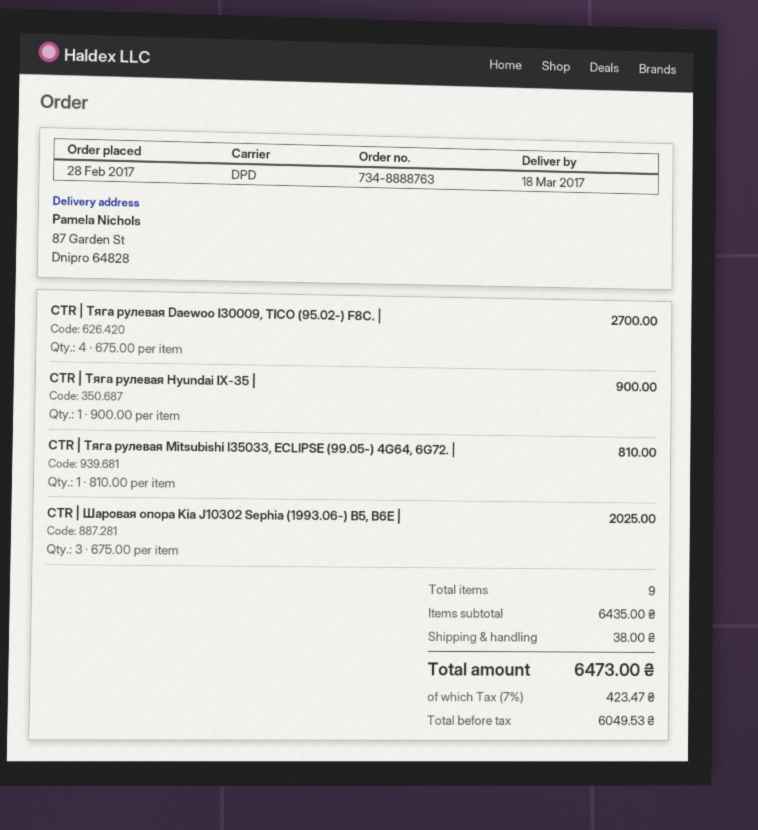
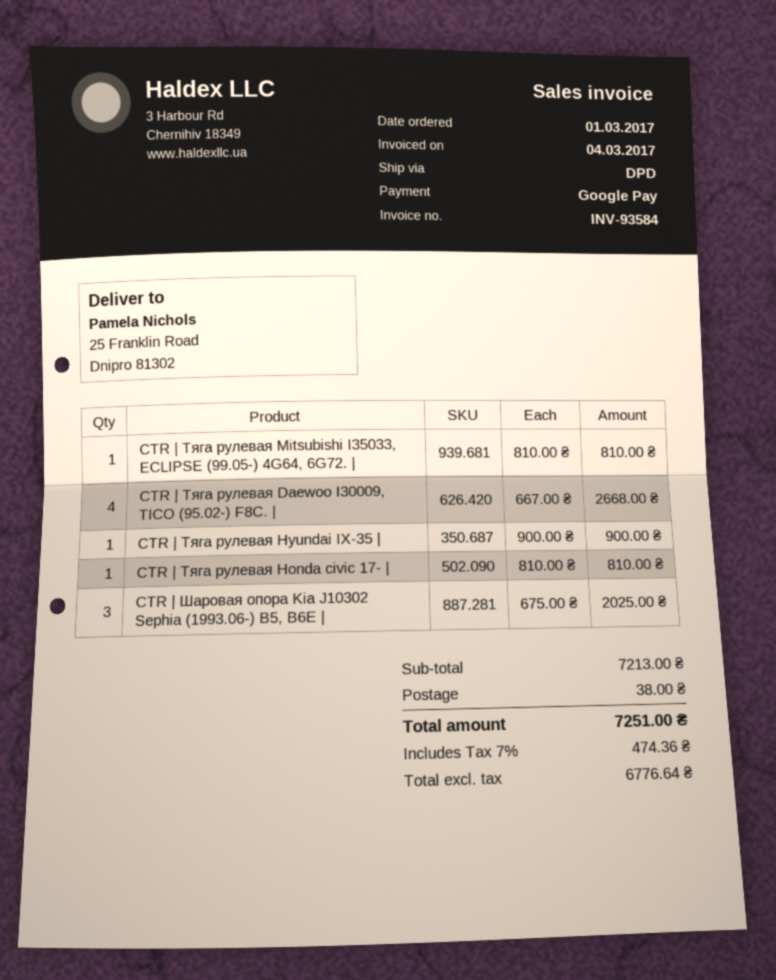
order date: 2017-02-28 -> 2017-03-01
ship to: 87 Garden St, Dnipro 64828 -> 25 Franklin Road, Dnipro 81302
CTR | Тяга рулевая Daewoo I30009, TICO (95.02-) F8C. |: 4 x 675.00 = 2700.00 -> 4 x 667.00 = 2668.00
CTR | Тяга рулевая Honda civic 17- |: none -> 1 x 810.00 = 810.00
subtotal: 6435.00 -> 7213.00
net: 6049.53 -> 6776.64
tax: 7% = 423.47 -> 7% = 474.36
total: 6473.00 -> 7251.00

